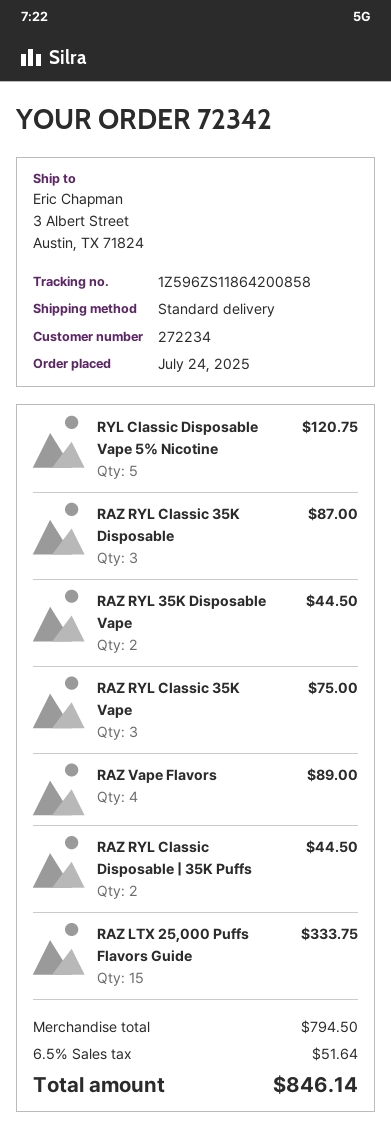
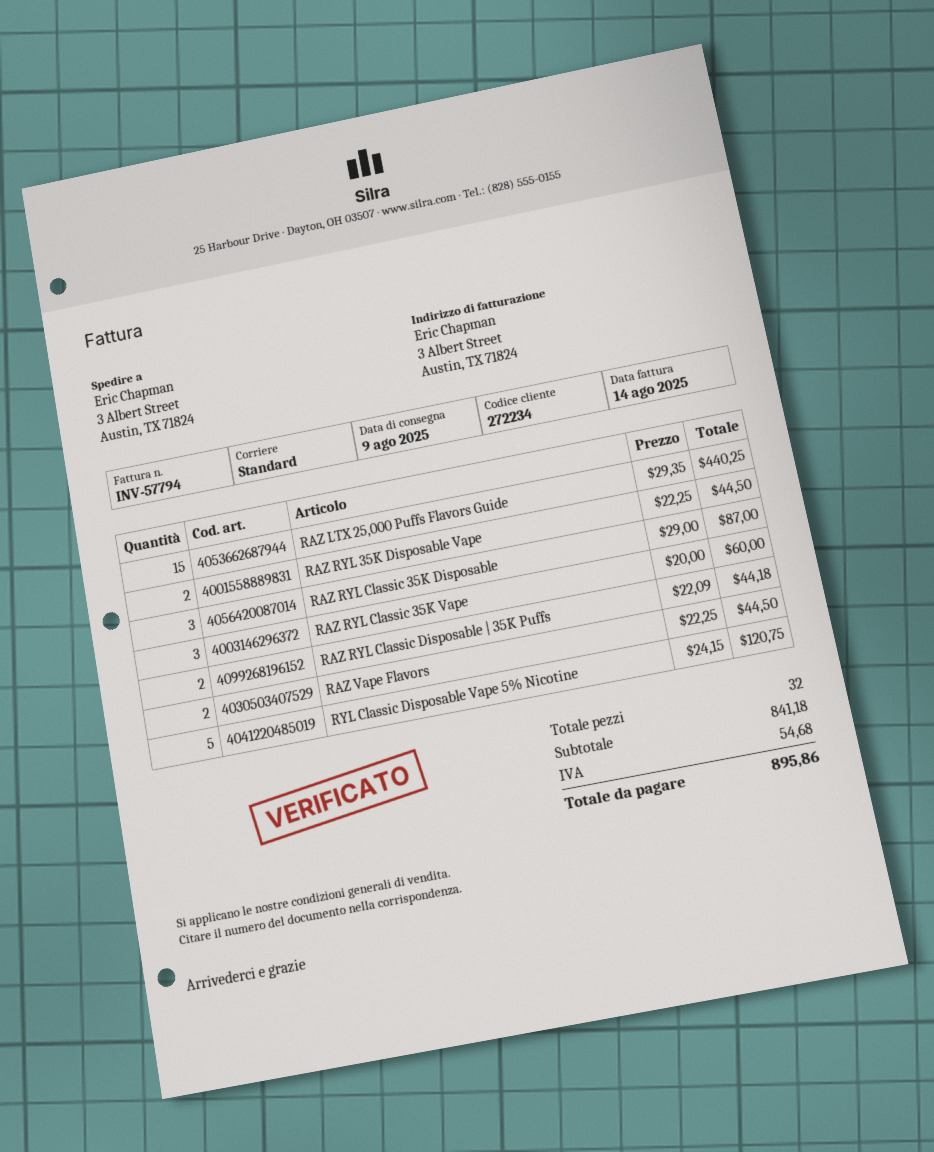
RAZ RYL Classic 35K Vape: 3 for 75.00 -> 3 for 60.00
RAZ Vape Flavors: 4 for 89.00 -> 2 for 44.50
RAZ RYL Classic Disposable | 35K Puffs: 2 for 44.50 -> 2 for 44.18
RAZ LTX 25,000 Puffs Flavors Guide: 15 for 333.75 -> 15 for 440.25
subtotal: 794.50 -> 841.18
tax: 51.64 -> 54.68
total: 846.14 -> 895.86

